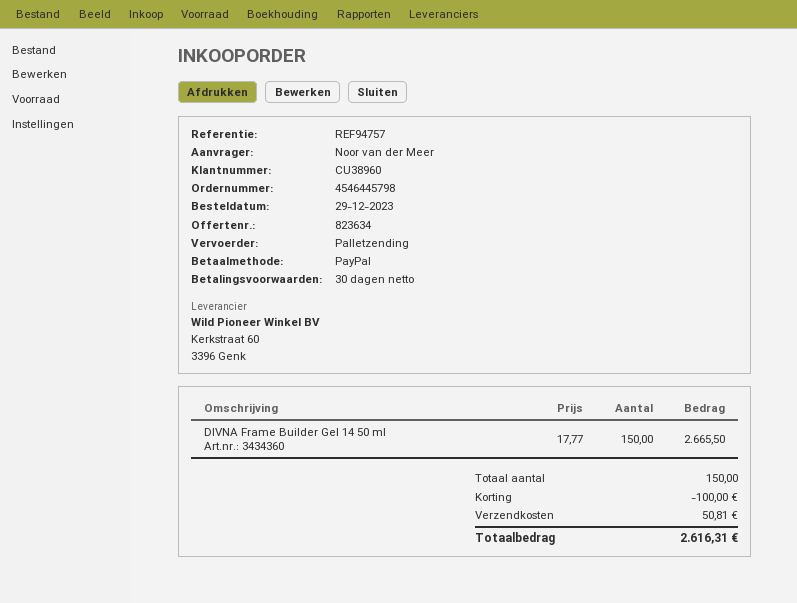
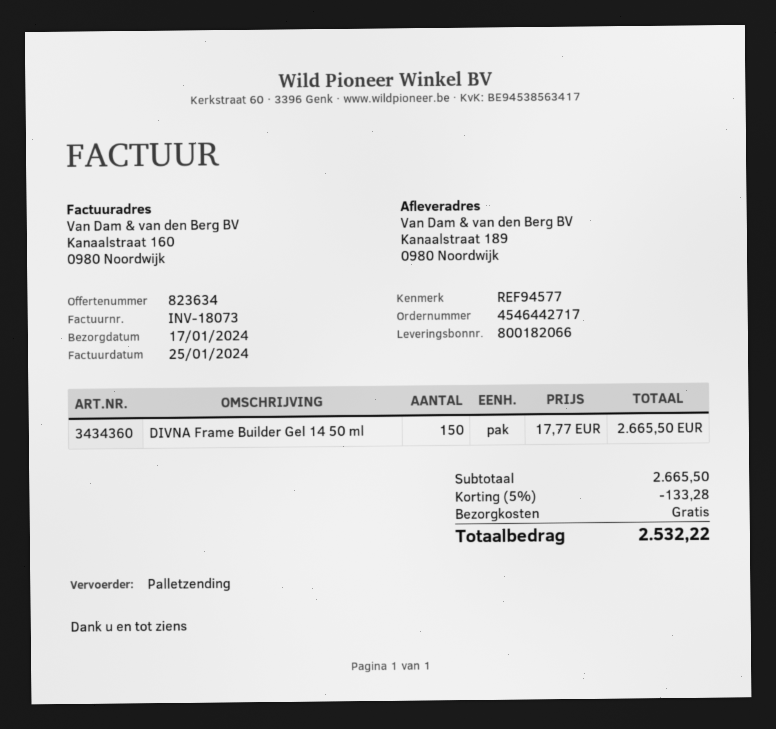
order number: 4546445798 -> 4546442717
reference: REF94757 -> REF94577
discount: 100.00 -> 133.28
shipping: 50.81 -> 0.00
total: 2616.31 -> 2532.22

